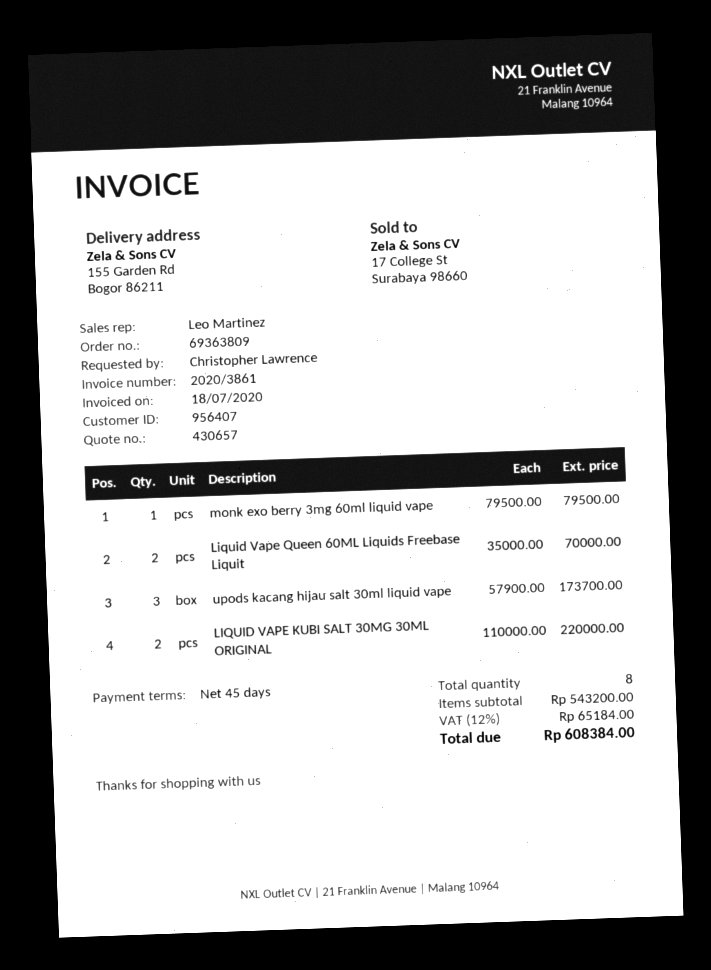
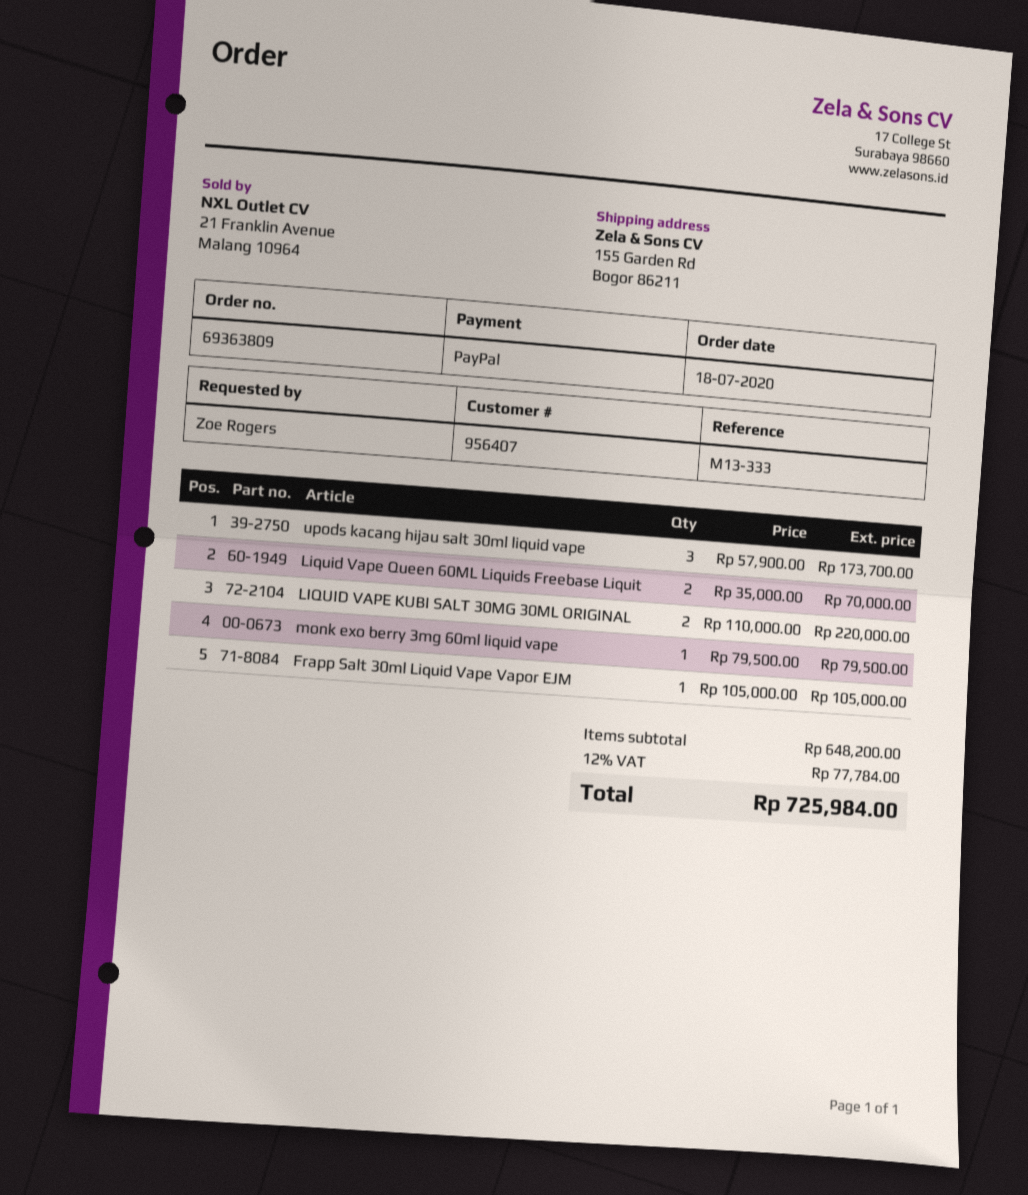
ordered by: Christopher Lawrence -> Zoe Rogers
Frapp Salt 30ml Liquid Vape Vapor EJM: none -> 1 x 105000.00 = 105000.00
subtotal: 543200.00 -> 648200.00
tax: 12% = 65184.00 -> 12% = 77784.00
total: 608384.00 -> 725984.00

